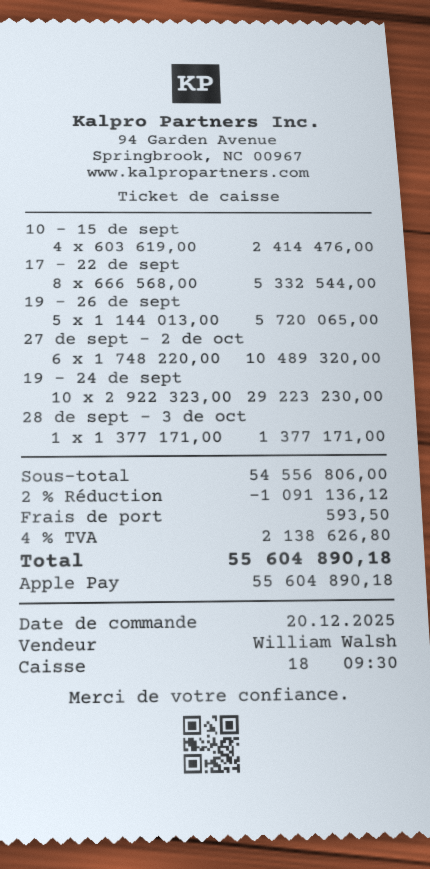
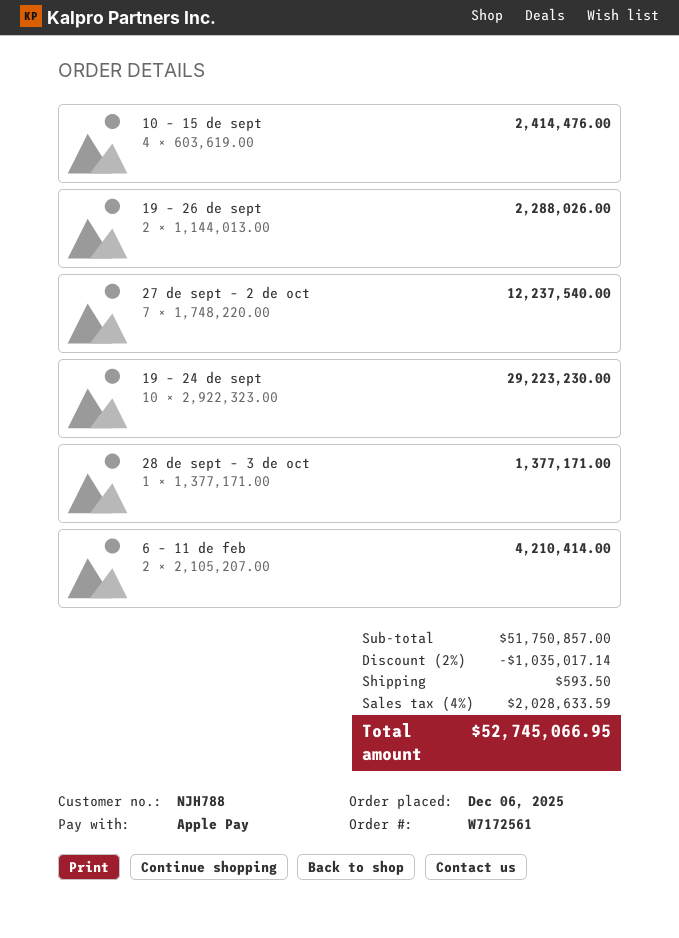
order date: 2025-12-20 -> 2025-12-06
17 – 22 de sept: 8 x 666568.00 = 5332544.00 -> none
19 – 26 de sept: 5 x 1144013.00 = 5720065.00 -> 2 x 1144013.00 = 2288026.00
27 de sept – 2 de oct: 6 x 1748220.00 = 10489320.00 -> 7 x 1748220.00 = 12237540.00
6 – 11 de feb: none -> 2 x 2105207.00 = 4210414.00
subtotal: 54556806.00 -> 51750857.00
discount: 2% = 1091136.12 -> 2% = 1035017.14
tax: 4% = 2138626.80 -> 4% = 2028633.59
total: 55604890.18 -> 52745066.95

